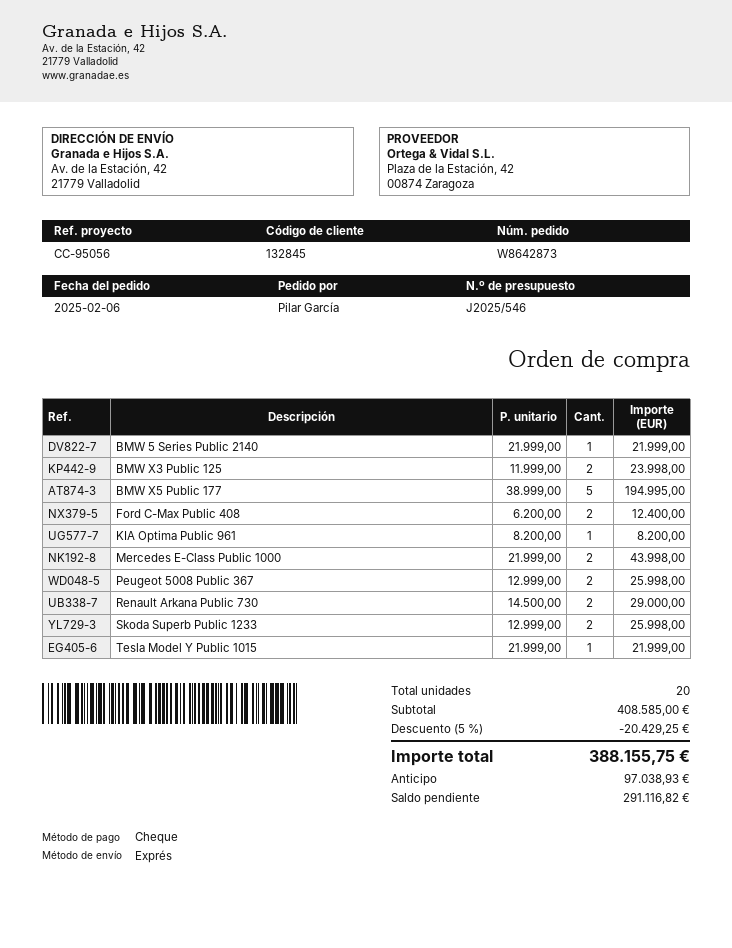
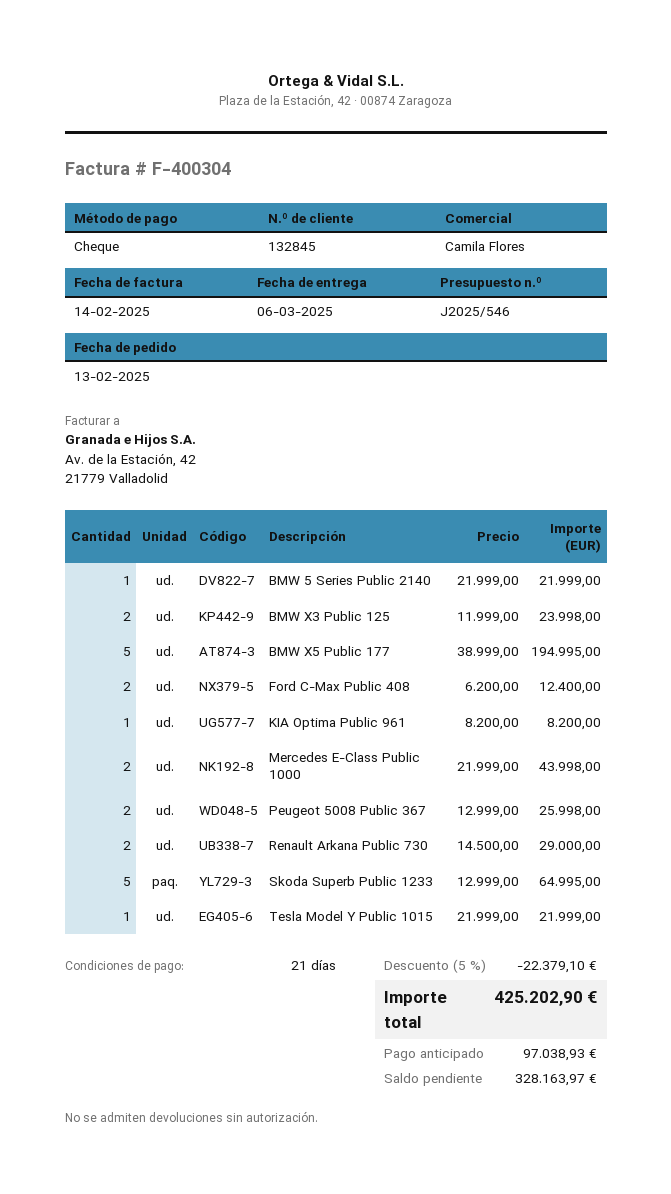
order date: 2025-02-06 -> 2025-02-13
Skoda Superb Public 1233: 2 x 12999.00 = 25998.00 -> 5 x 12999.00 = 64995.00
discount: 5% = 20429.25 -> 5% = 22379.10
total: 388155.75 -> 425202.90
balance: 291116.82 -> 328163.97

